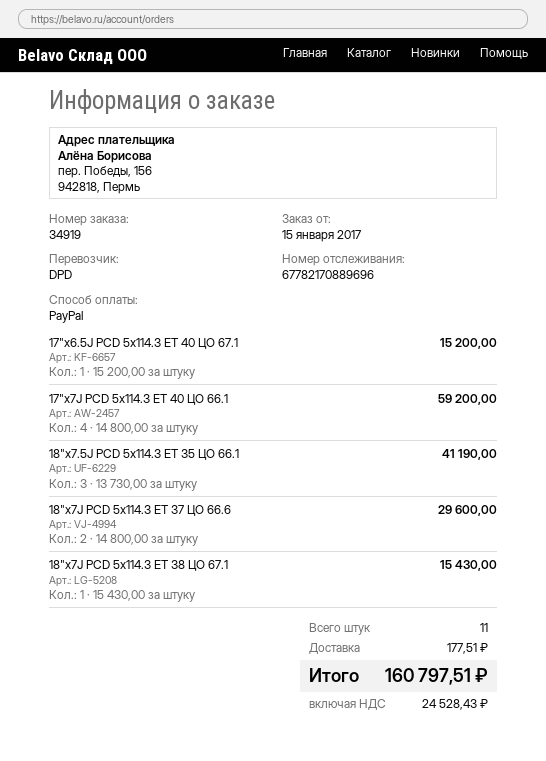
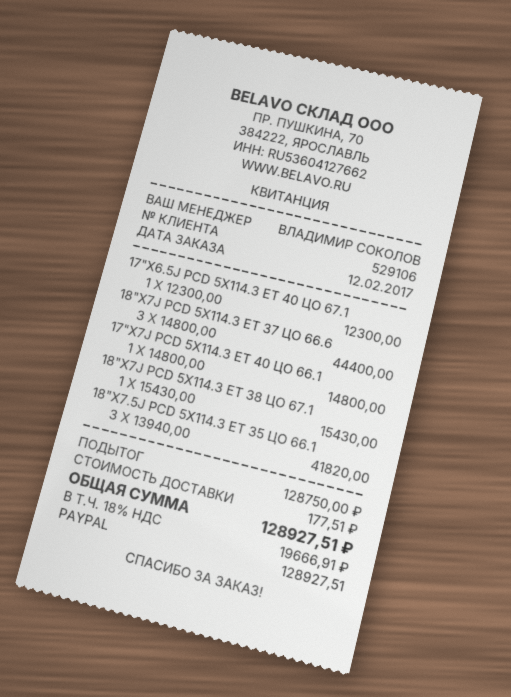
order date: 2017-01-15 -> 2017-02-12
17"x6.5J PCD 5x114.3 ЕТ 40 ЦО 67.1: 1 x 15200.00 = 15200.00 -> 1 x 12300.00 = 12300.00
17"x7J PCD 5x114.3 ЕТ 40 ЦО 66.1: 4 x 14800.00 = 59200.00 -> 1 x 14800.00 = 14800.00
18"x7.5J PCD 5x114.3 ЕТ 35 ЦО 66.1: 3 x 13730.00 = 41190.00 -> 3 x 13940.00 = 41820.00
18"x7J PCD 5x114.3 ЕТ 37 ЦО 66.6: 2 x 14800.00 = 29600.00 -> 3 x 14800.00 = 44400.00
tax: 24528.43 -> 19666.91
total: 160797.51 -> 128927.51

